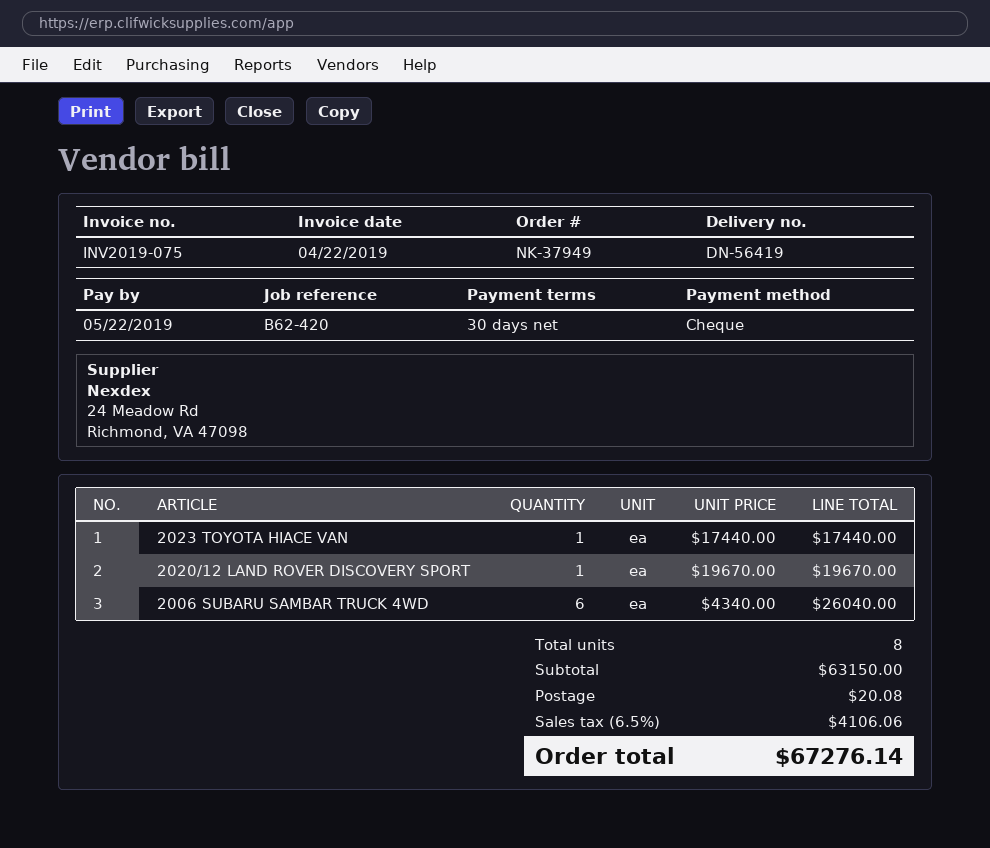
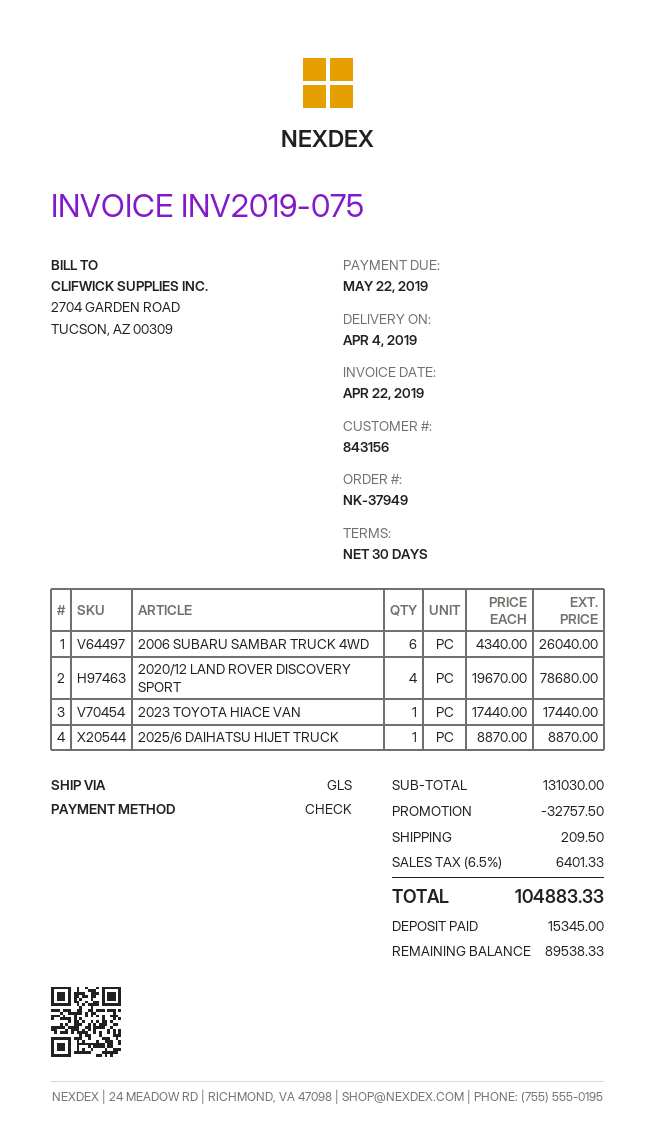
2020/12 LAND ROVER DISCOVERY SPORT: 1 x 19670.00 = 19670.00 -> 4 x 19670.00 = 78680.00
2025/6 DAIHATSU HIJET TRUCK: none -> 1 x 8870.00 = 8870.00
subtotal: 63150.00 -> 131030.00
discount: none -> 32757.50
shipping: 20.08 -> 209.50
tax: 6.5% = 4106.06 -> 6.5% = 6401.33
total: 67276.14 -> 104883.33

